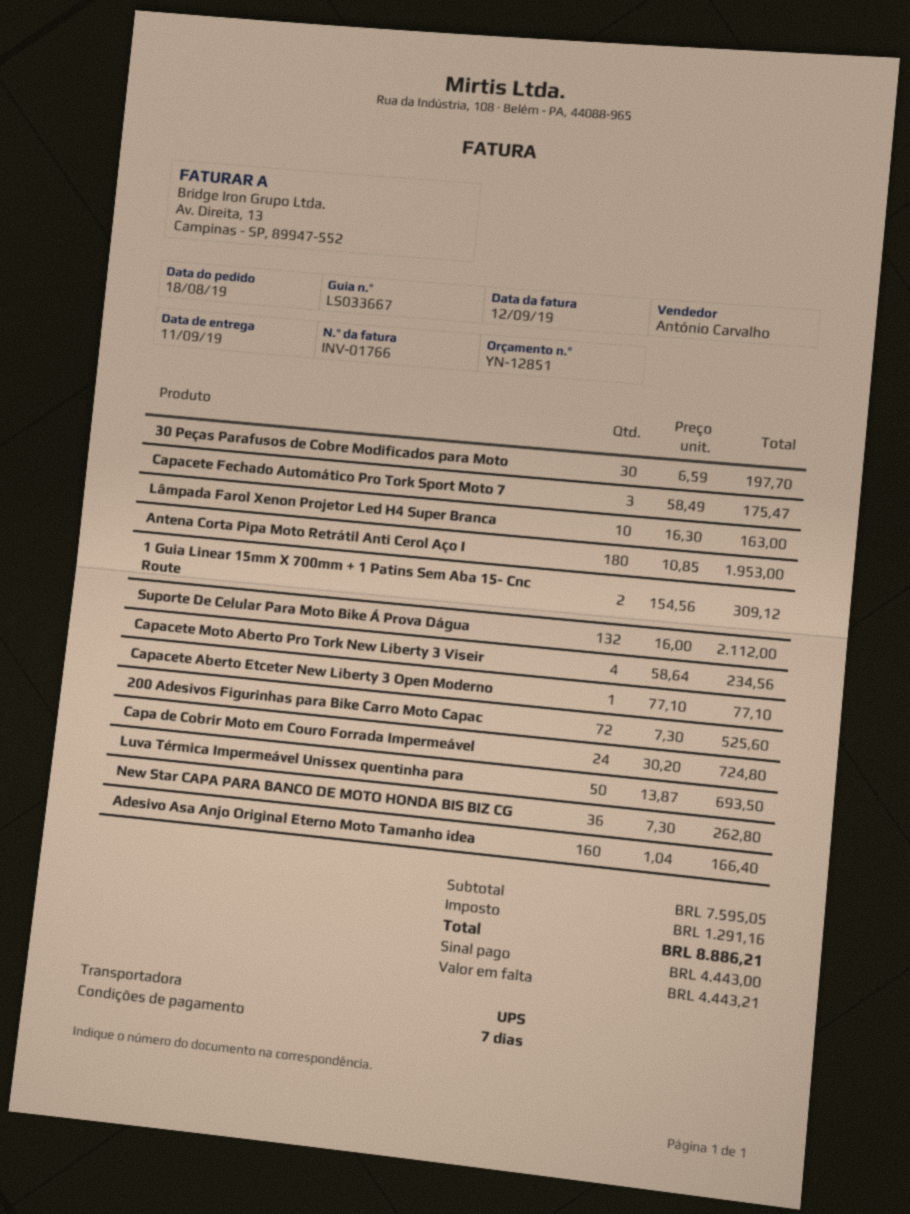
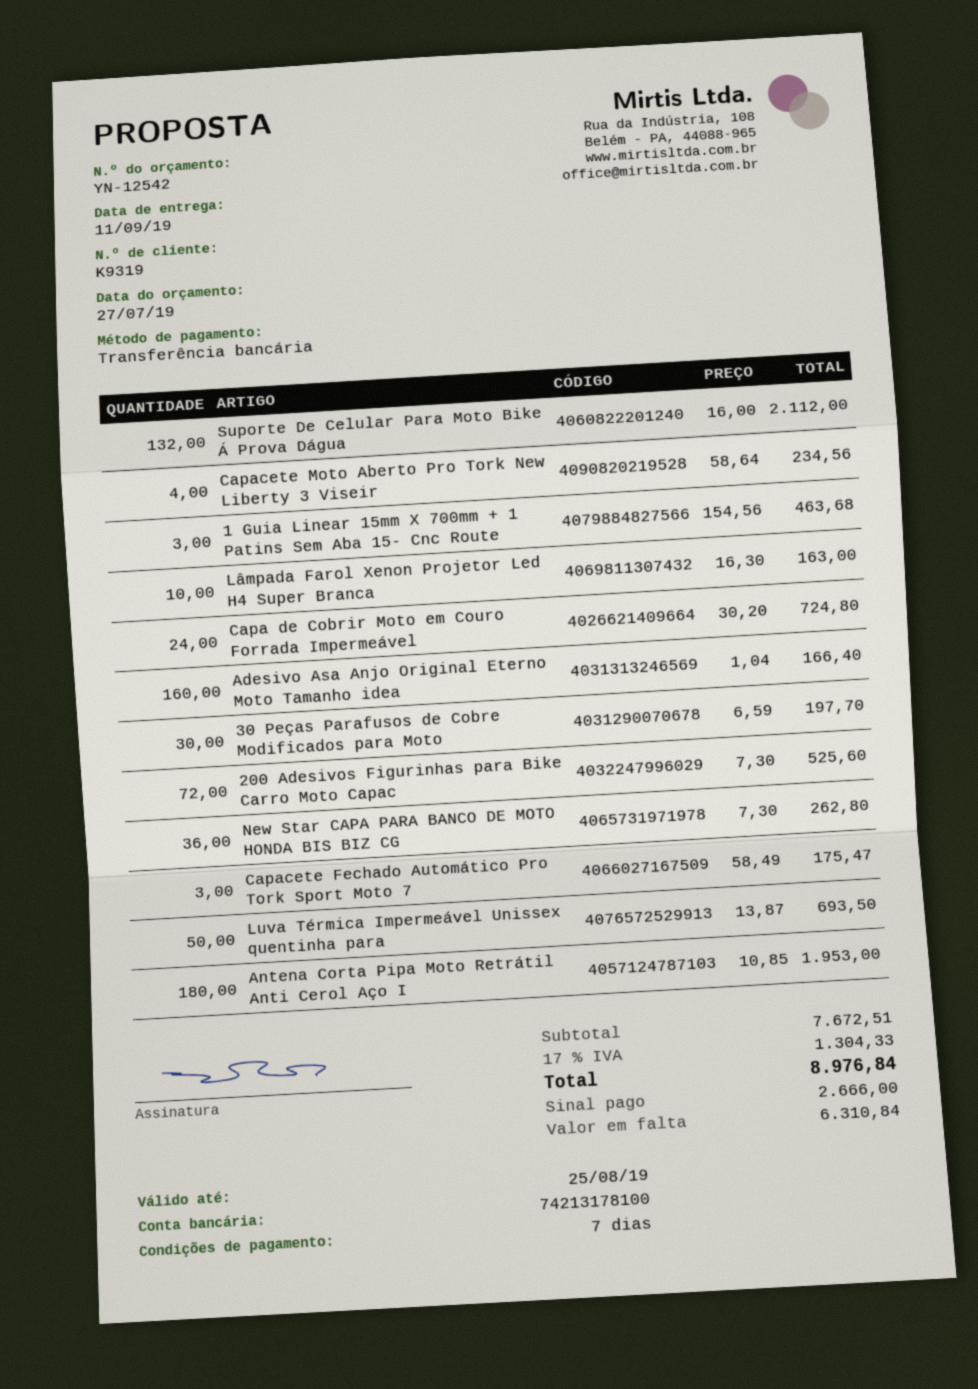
quote number: YN-12851 -> YN-12542
1 Guia Linear 15mm X 700mm + 1 Patins Sem Aba 15- Cnc Route: 2 x 154.56 = 309.12 -> 3 x 154.56 = 463.68
Capacete Aberto Etceter New Liberty 3 Open Moderno: 1 x 77.10 = 77.10 -> none
subtotal: 7595.05 -> 7672.51
tax: 1291.16 -> 1304.33
total: 8886.21 -> 8976.84
deposit: 4443.00 -> 2666.00
balance: 4443.21 -> 6310.84

